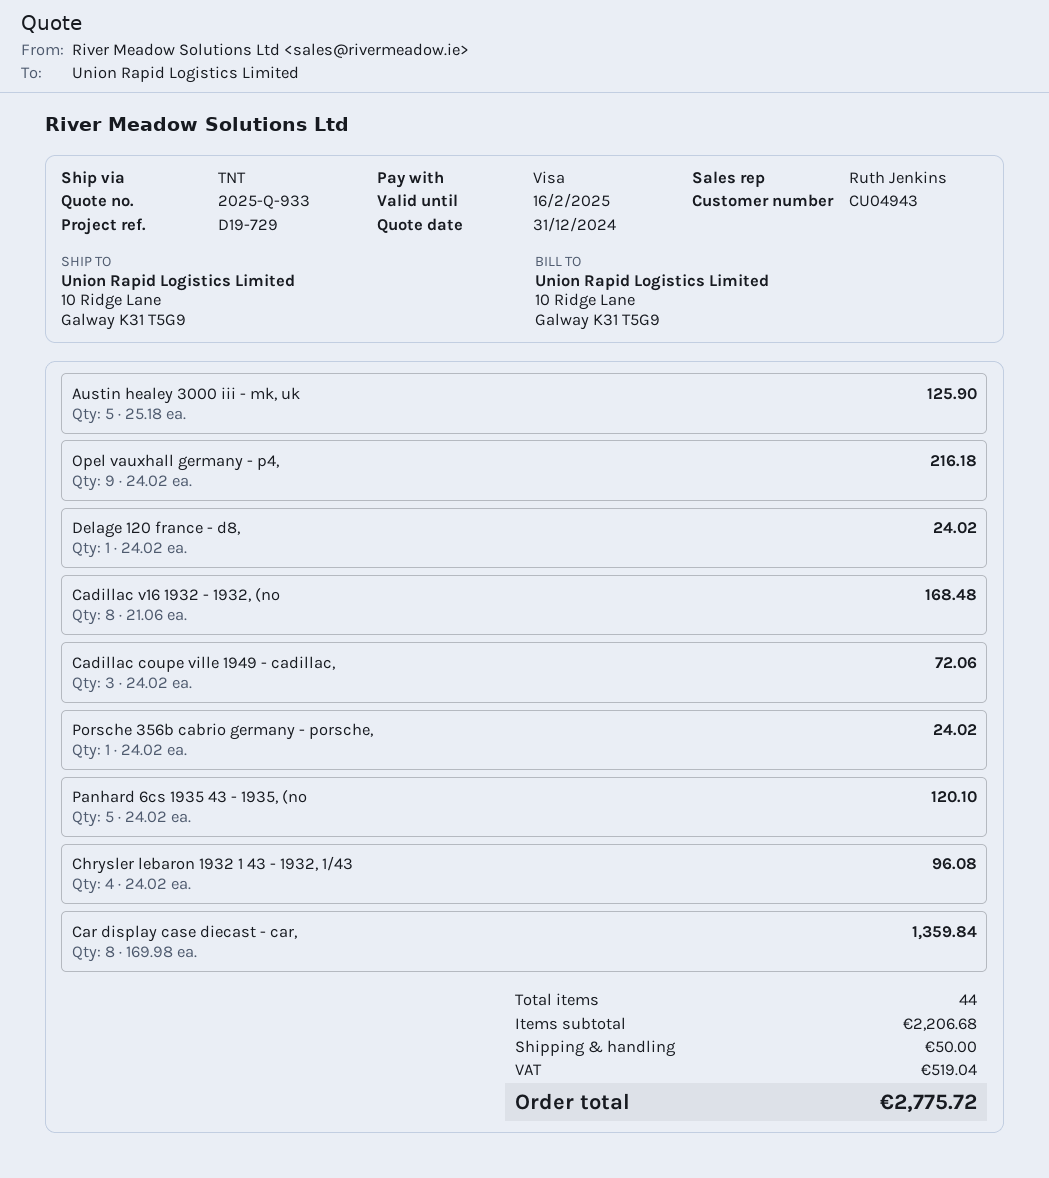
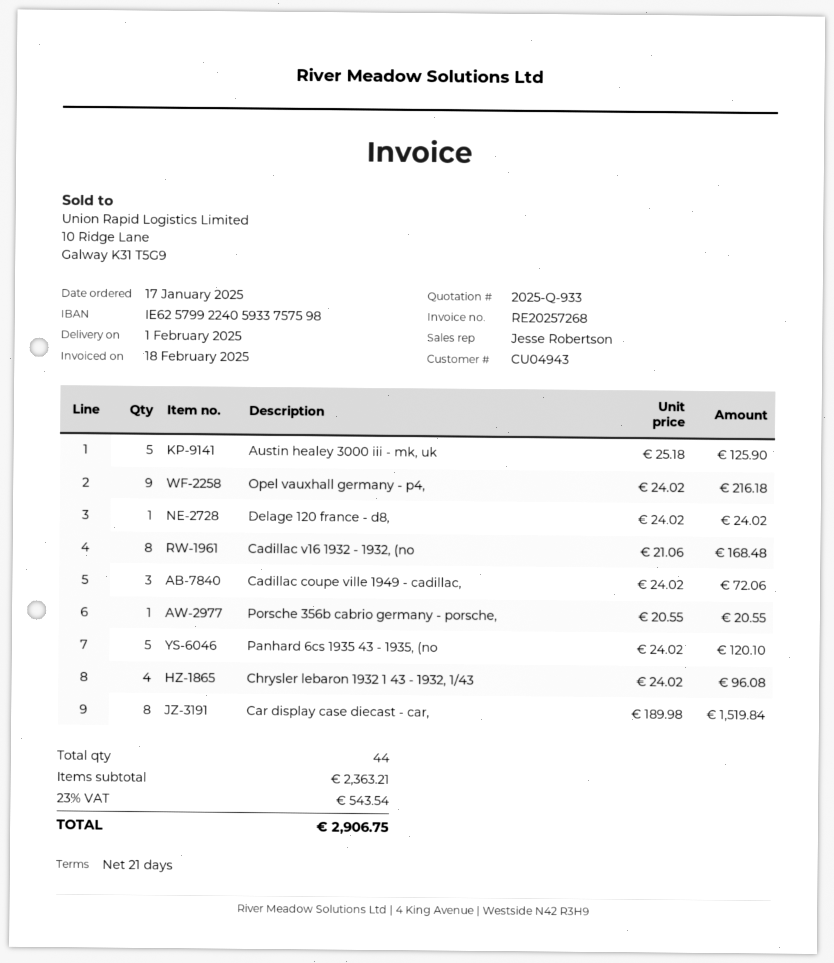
sales rep: Ruth Jenkins -> Jesse Robertson
Porsche 356b cabrio germany - porsche,: 1 x 24.02 = 24.02 -> 1 x 20.55 = 20.55
Car display case diecast - car,: 8 x 169.98 = 1359.84 -> 8 x 189.98 = 1519.84
subtotal: 2206.68 -> 2363.21
shipping: 50.00 -> none
tax: 519.04 -> 543.54
total: 2775.72 -> 2906.75

